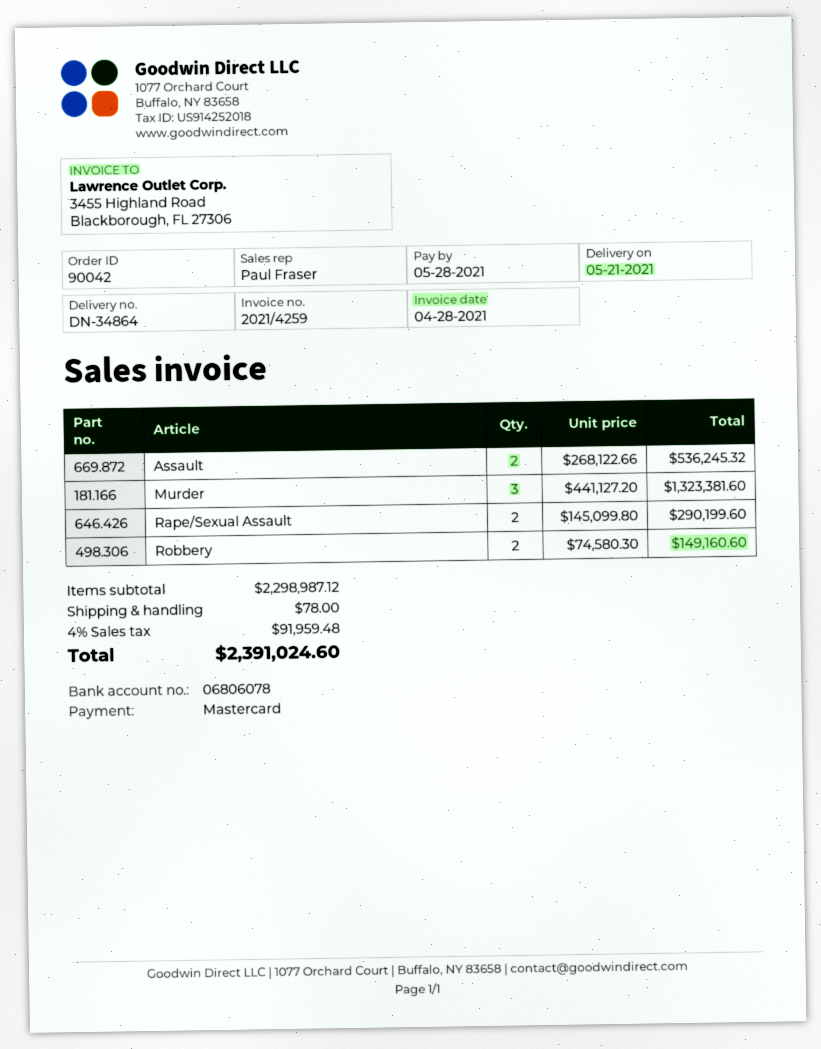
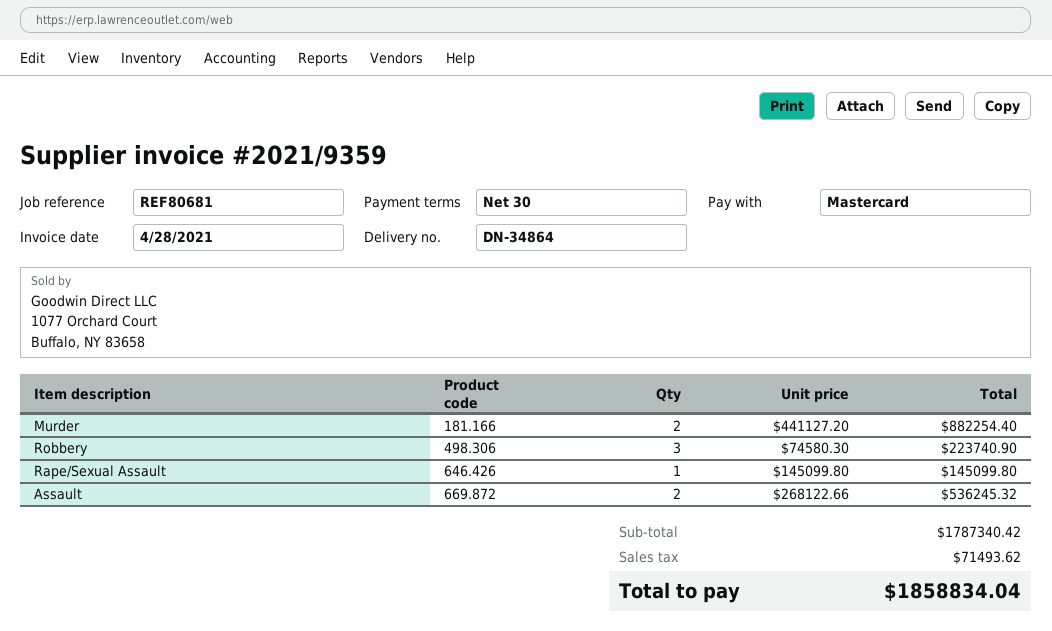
invoice number: 2021/4259 -> 2021/9359
Murder: 3 x 441127.20 = 1323381.60 -> 2 x 441127.20 = 882254.40
Rape/Sexual Assault: 2 x 145099.80 = 290199.60 -> 1 x 145099.80 = 145099.80
Robbery: 2 x 74580.30 = 149160.60 -> 3 x 74580.30 = 223740.90
subtotal: 2298987.12 -> 1787340.42
shipping: 78.00 -> none
tax: 91959.48 -> 71493.62
total: 2391024.60 -> 1858834.04

